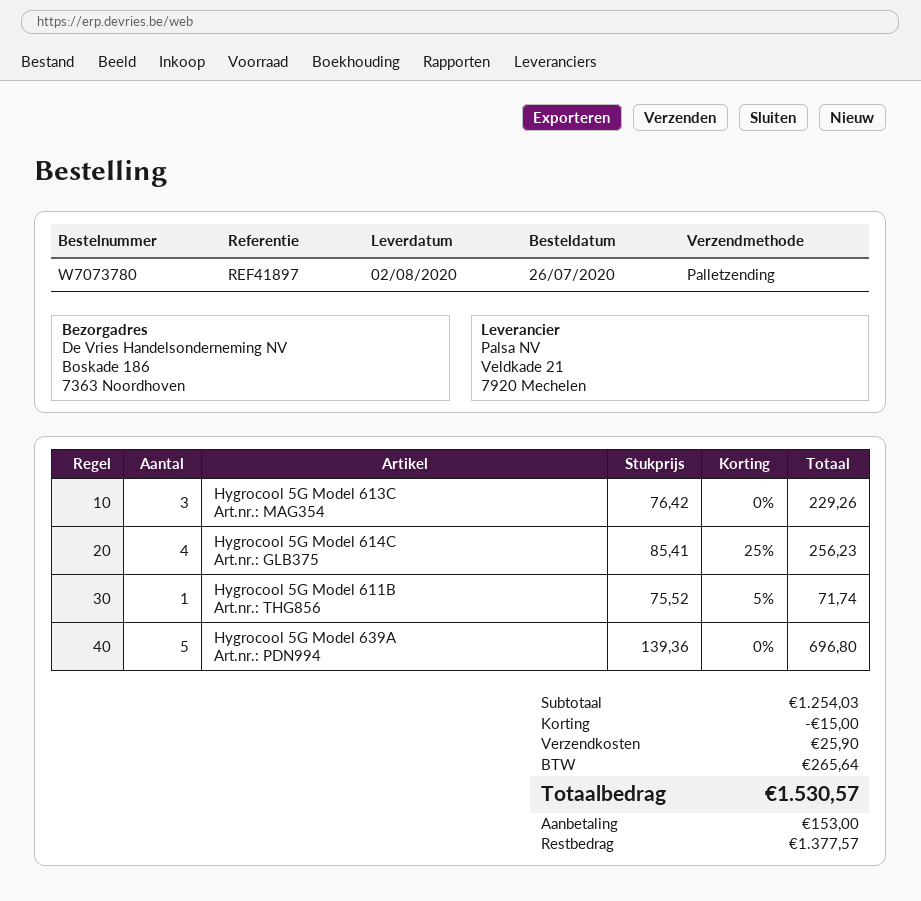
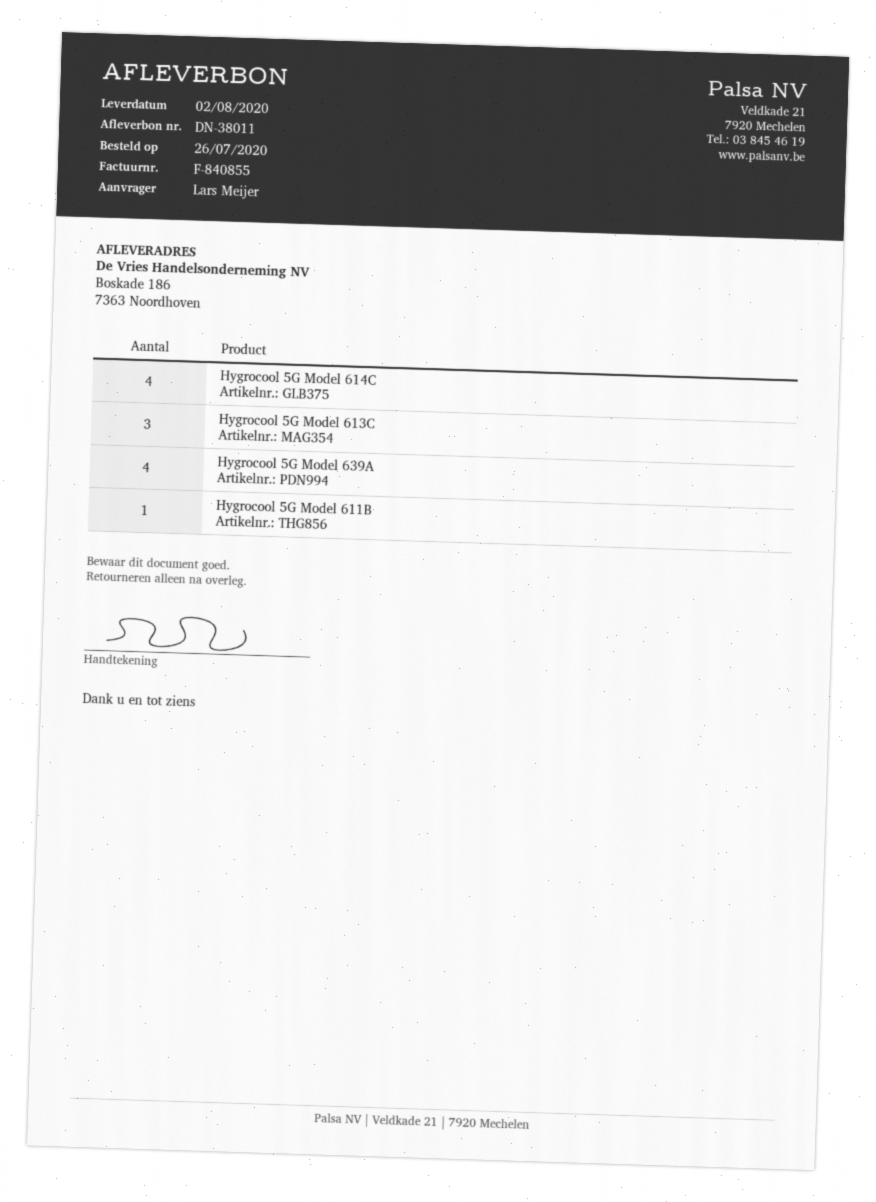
Hygrocool 5G Model 639A: 5 -> 4

